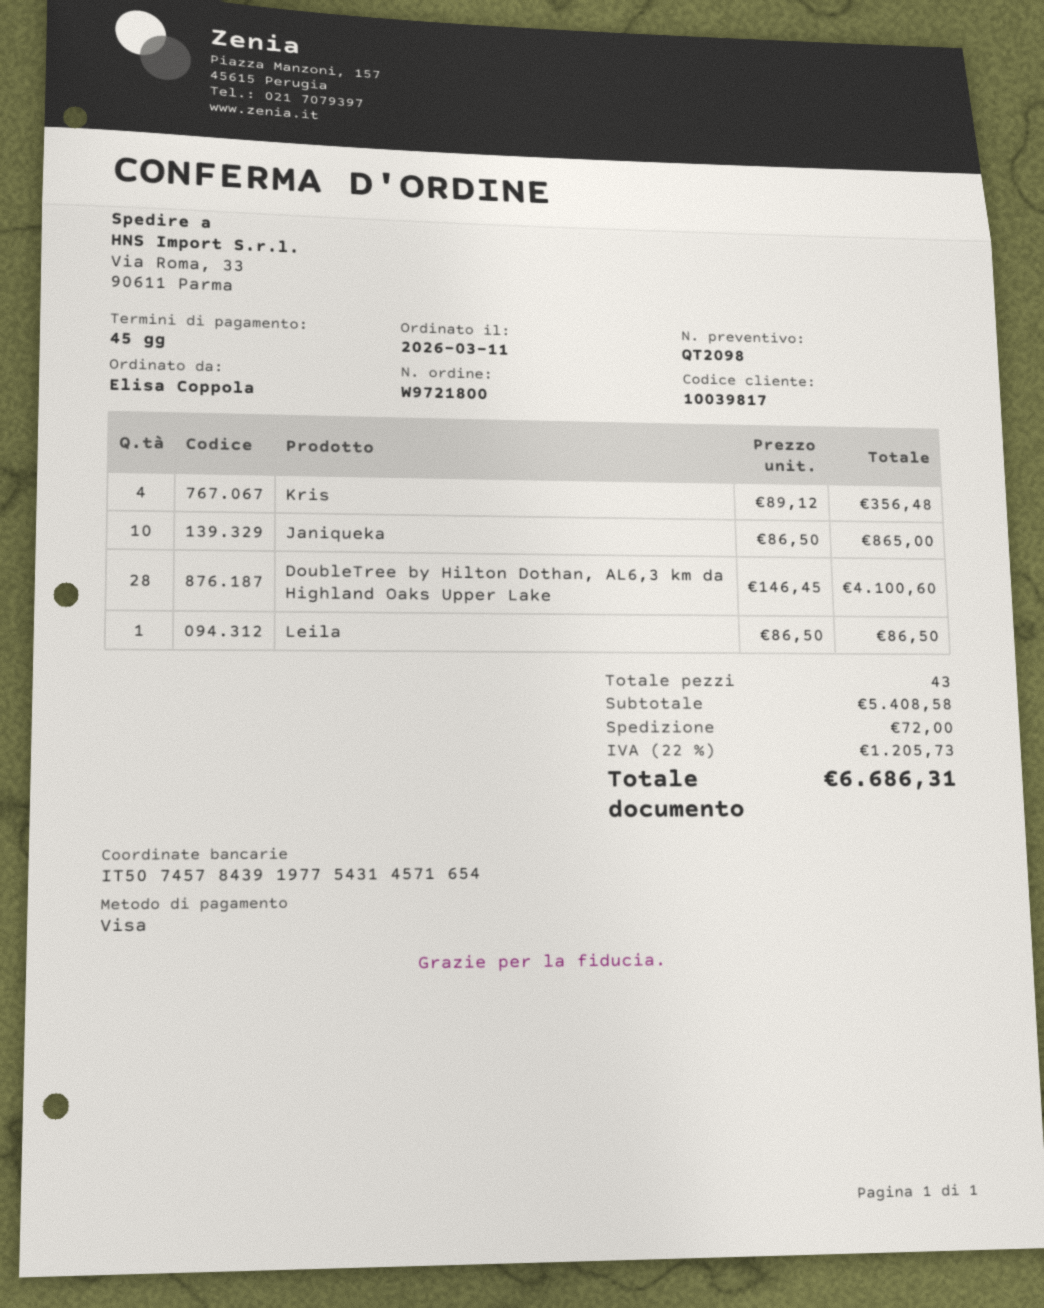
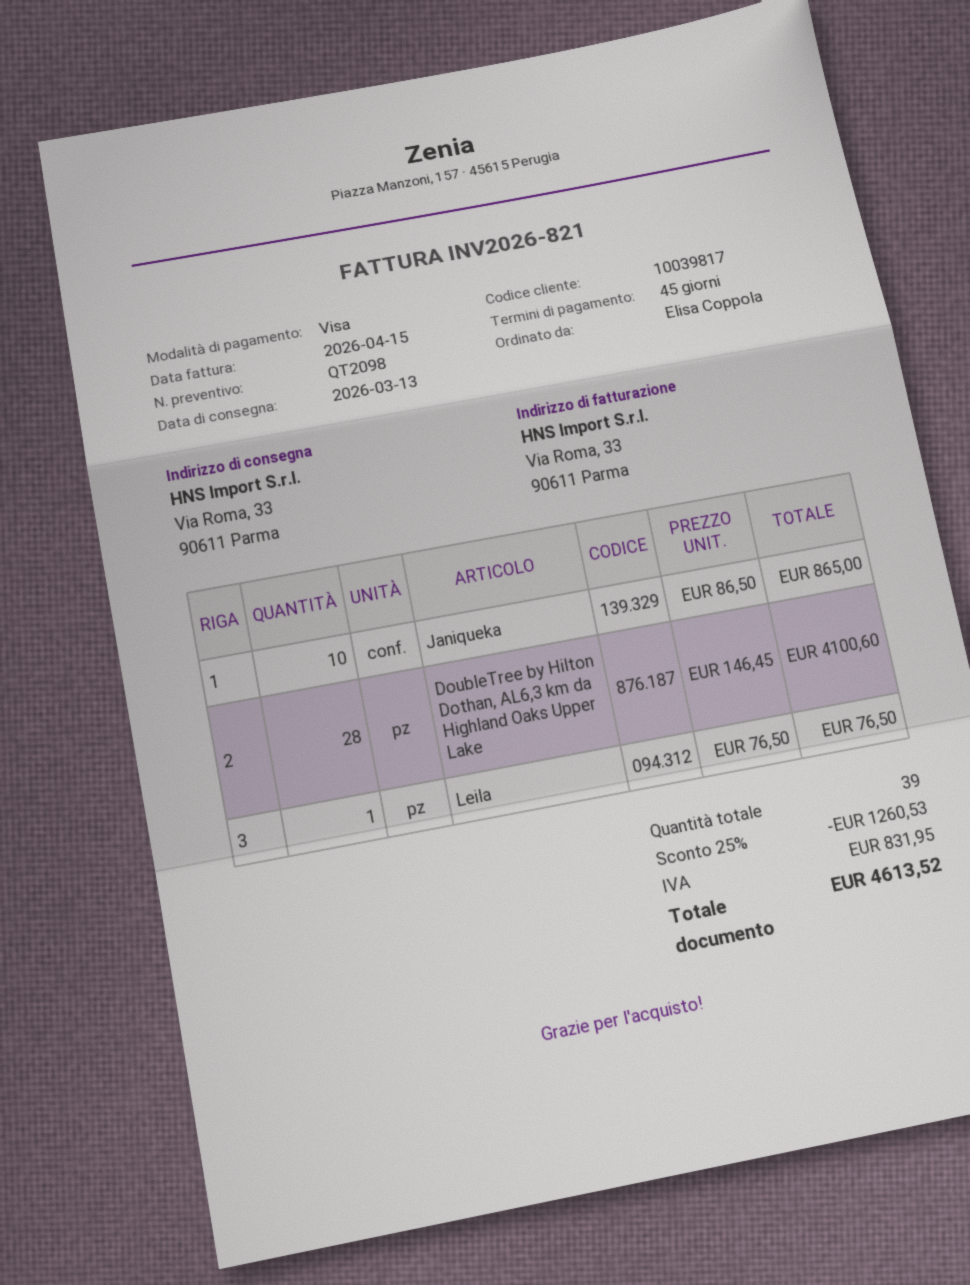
Kris: 4 x 89.12 = 356.48 -> none
Leila: 1 x 86.50 = 86.50 -> 1 x 76.50 = 76.50
total quantity: 43 -> 39
discount: none -> 25% = 1260.53
shipping: 72.00 -> none
tax: 1205.73 -> 831.95
total: 6686.31 -> 4613.52

